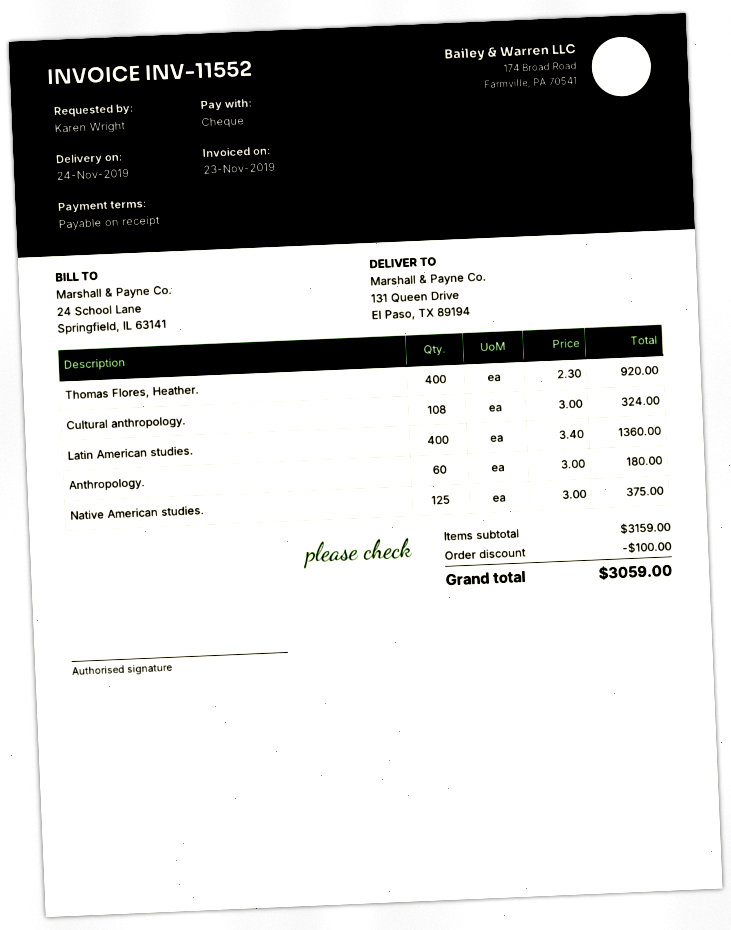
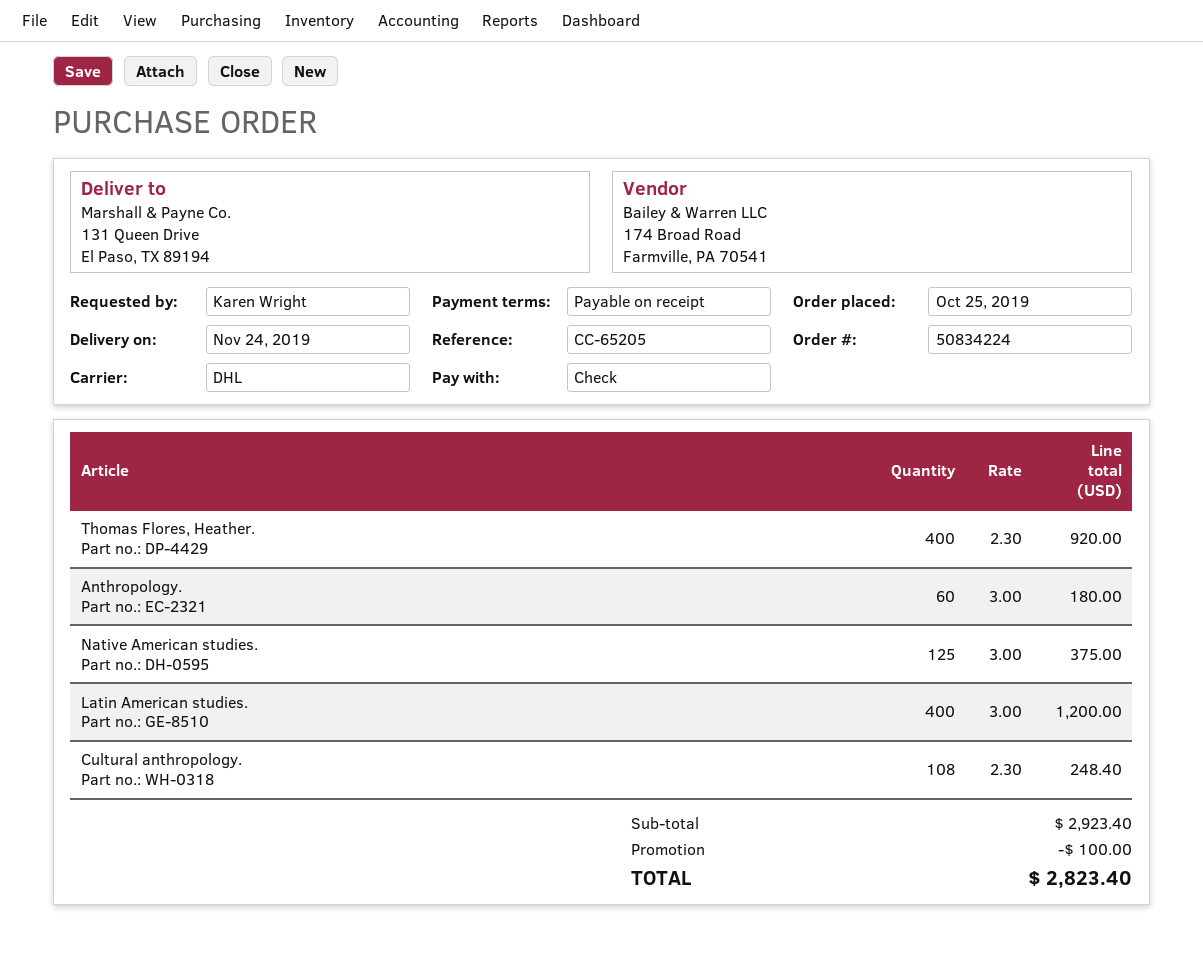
Cultural anthropology.: 108 x 3.00 = 324.00 -> 108 x 2.30 = 248.40
Latin American studies.: 400 x 3.40 = 1360.00 -> 400 x 3.00 = 1200.00
subtotal: 3159.00 -> 2923.40
total: 3059.00 -> 2823.40

